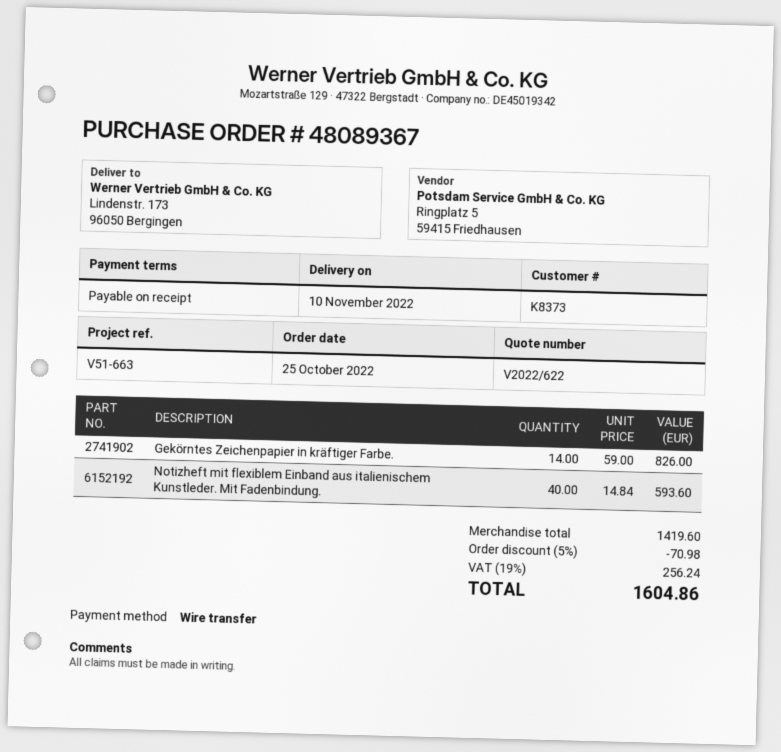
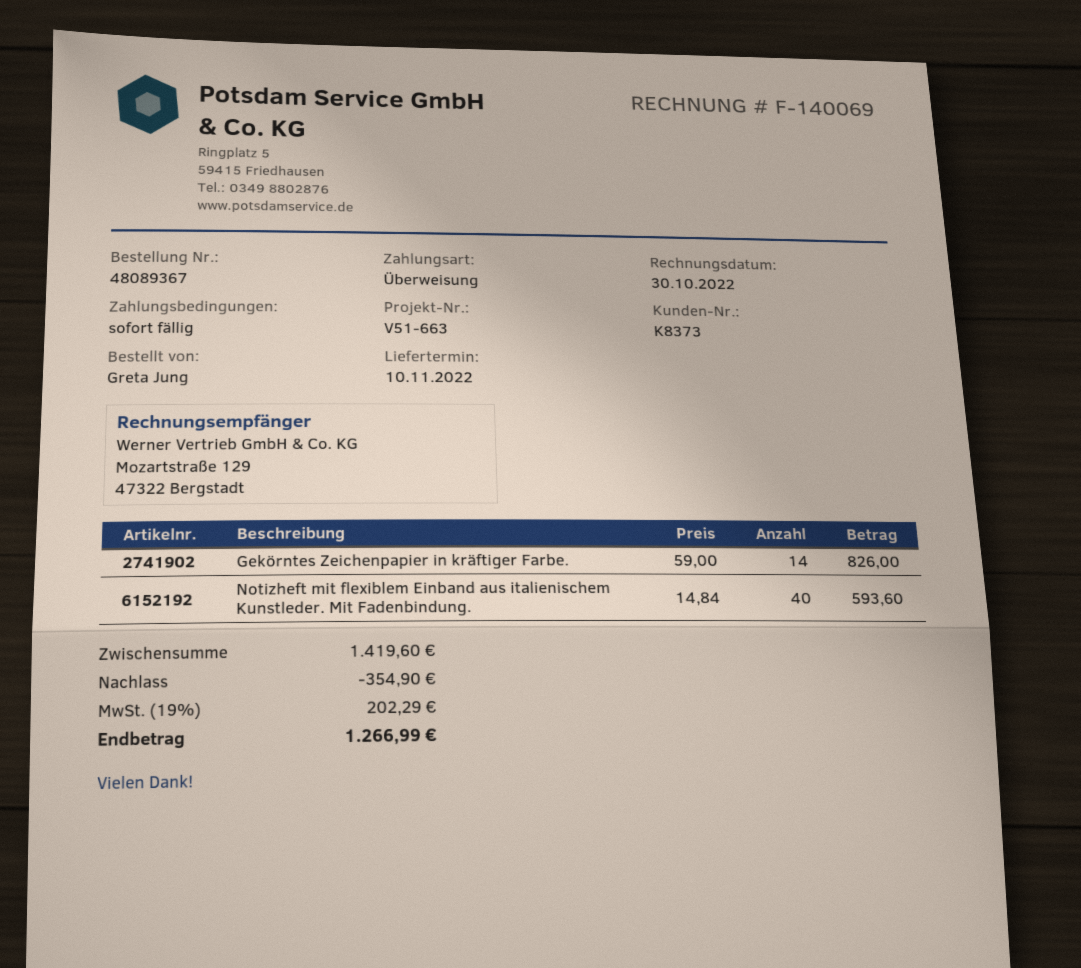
discount: 70.98 -> 354.90
tax: 19% = 256.24 -> 19% = 202.29
total: 1604.86 -> 1266.99

